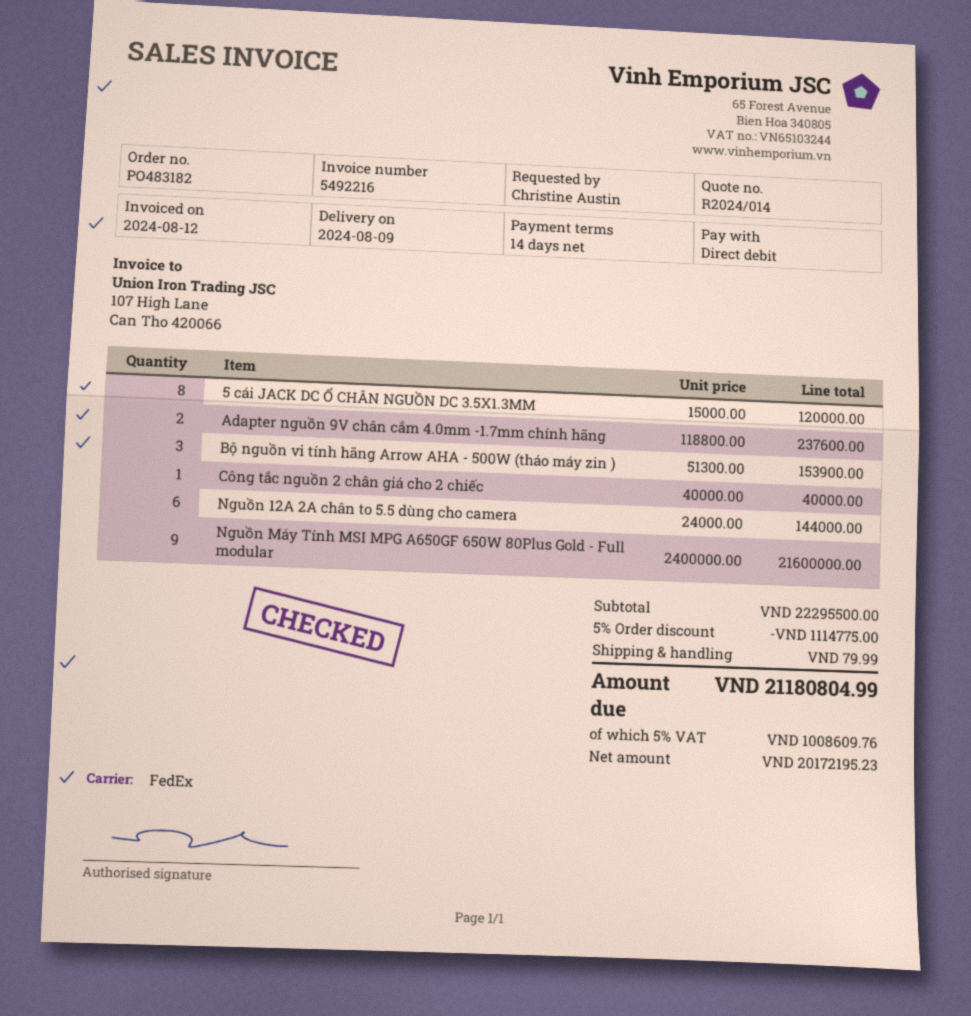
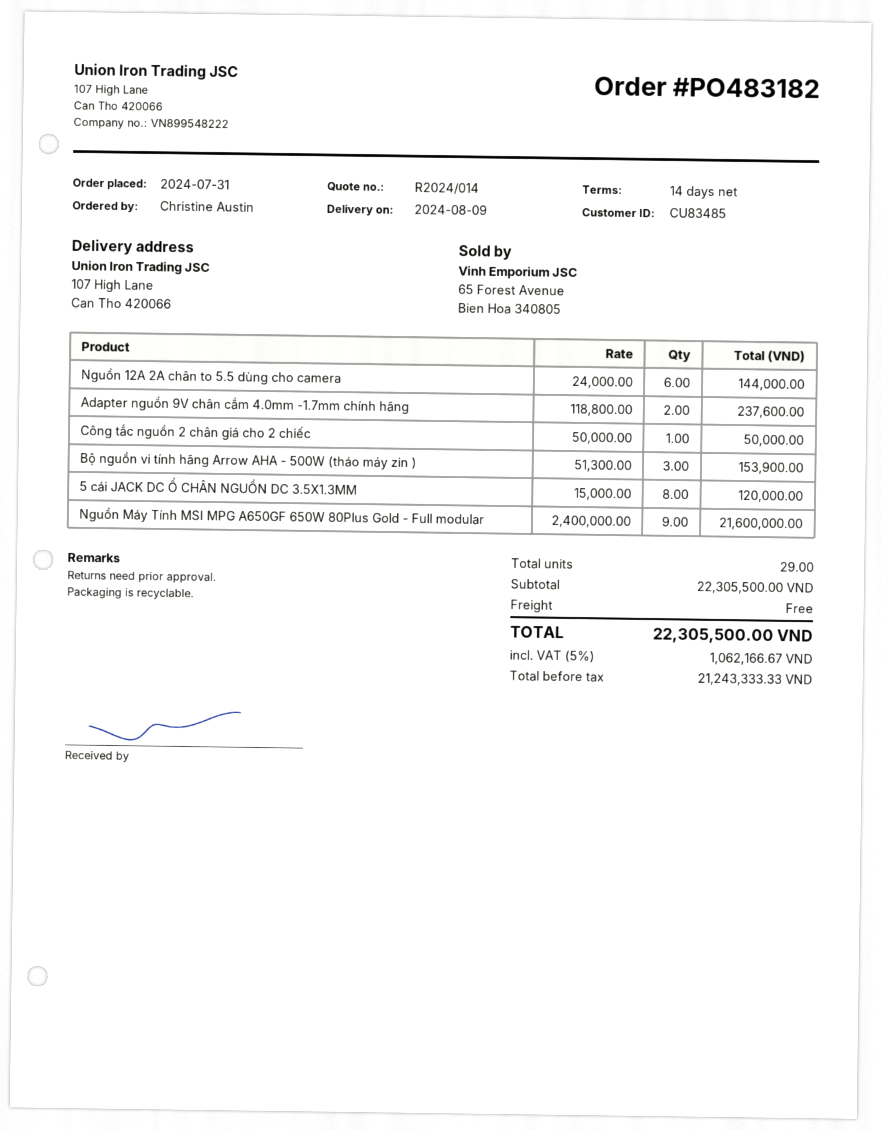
Công tắc nguồn 2 chân giá cho 2 chiếc: 1 x 40000.00 = 40000.00 -> 1 x 50000.00 = 50000.00
subtotal: 22295500.00 -> 22305500.00
discount: 5% = 1114775.00 -> none
shipping: 79.99 -> 0.00
net: 20172195.23 -> 21243333.33
tax: 5% = 1008609.76 -> 5% = 1062166.67
total: 21180804.99 -> 22305500.00

